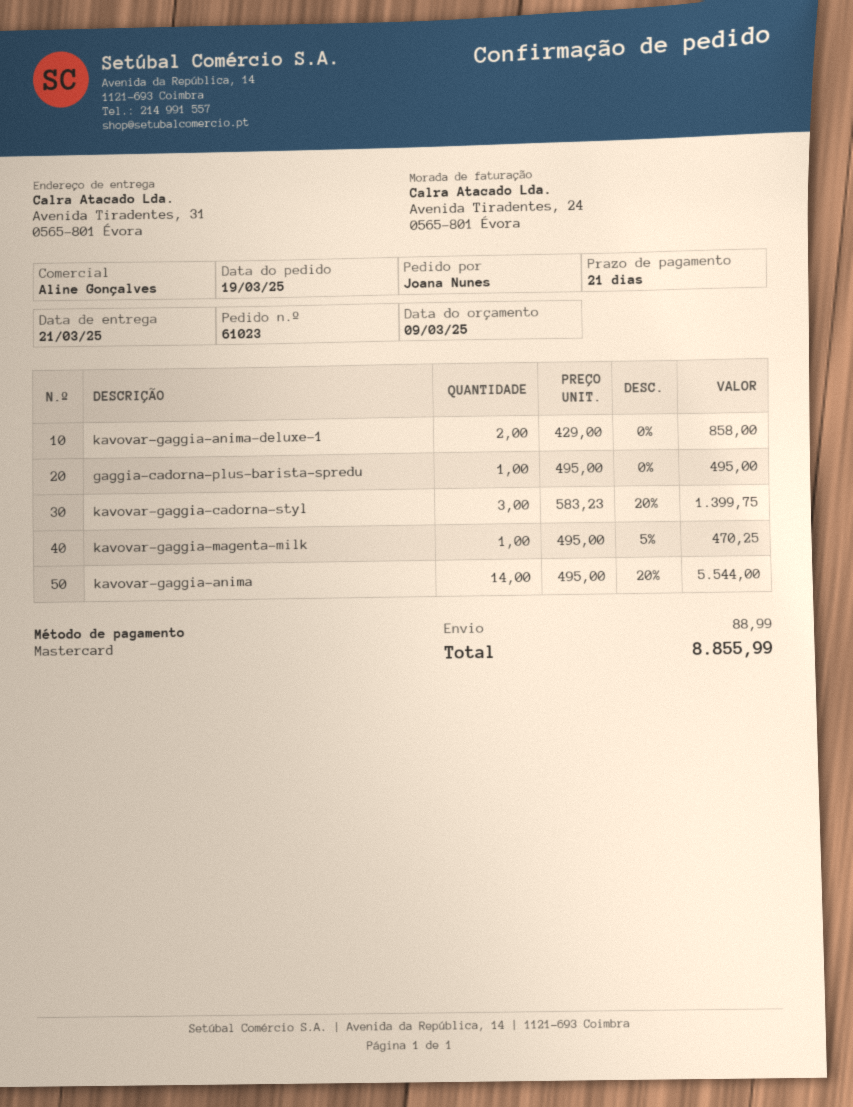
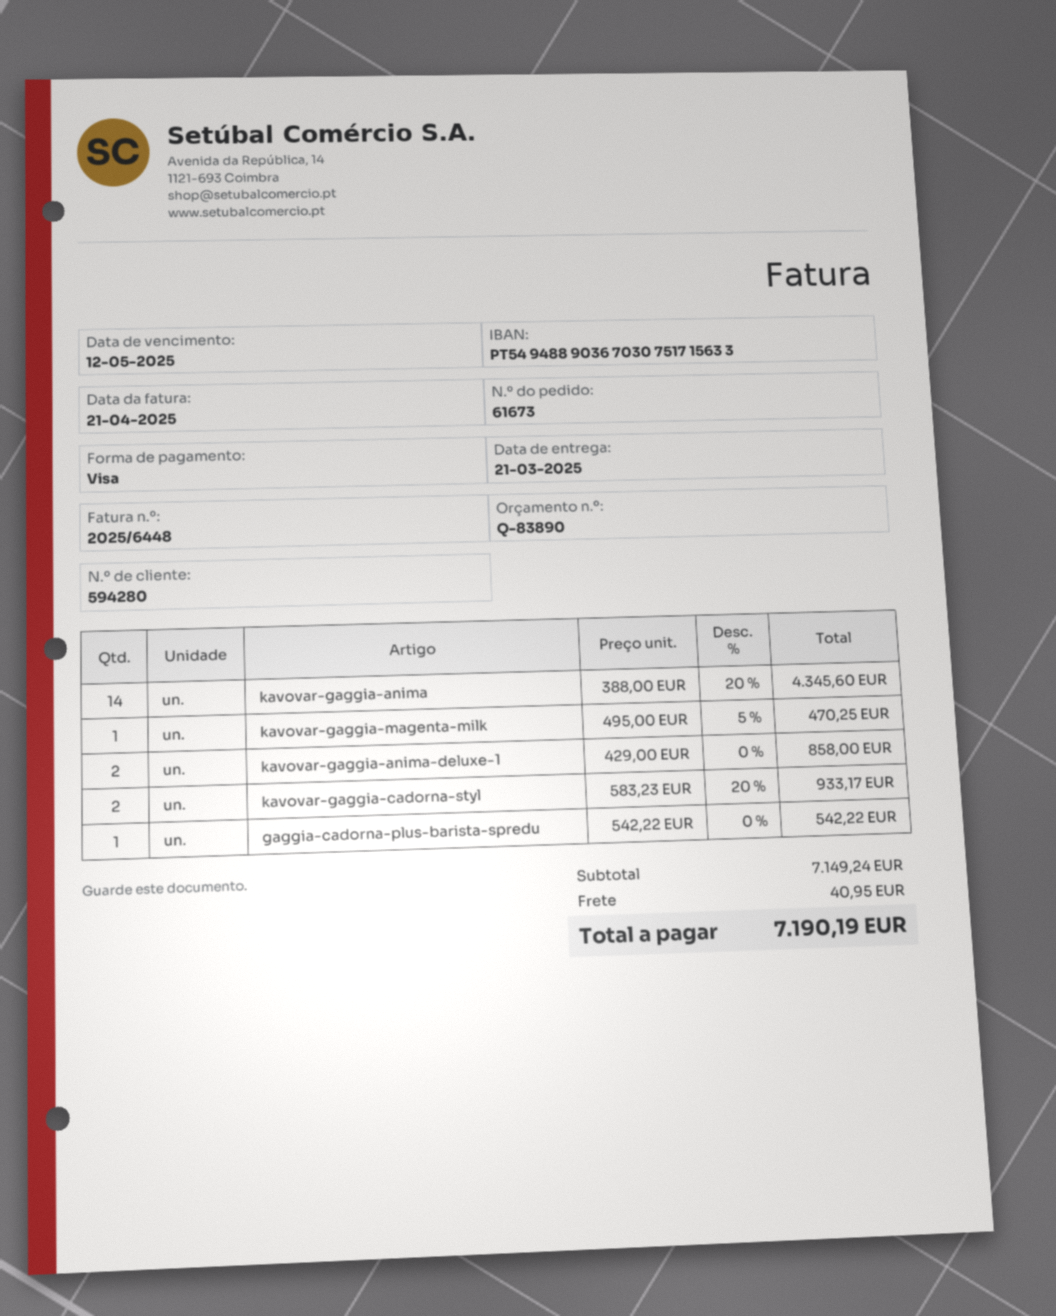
order number: 61023 -> 61673
payment method: Mastercard -> Visa
gaggia-cadorna-plus-barista-spredu: 1 x 495.00 = 495.00 -> 1 x 542.22 = 542.22
kavovar-gaggia-cadorna-styl: 3 x 583.23 - 20% = 1399.75 -> 2 x 583.23 - 20% = 933.17
kavovar-gaggia-anima: 14 x 495.00 - 20% = 5544.00 -> 14 x 388.00 - 20% = 4345.60
shipping: 88.99 -> 40.95
total: 8855.99 -> 7190.19

